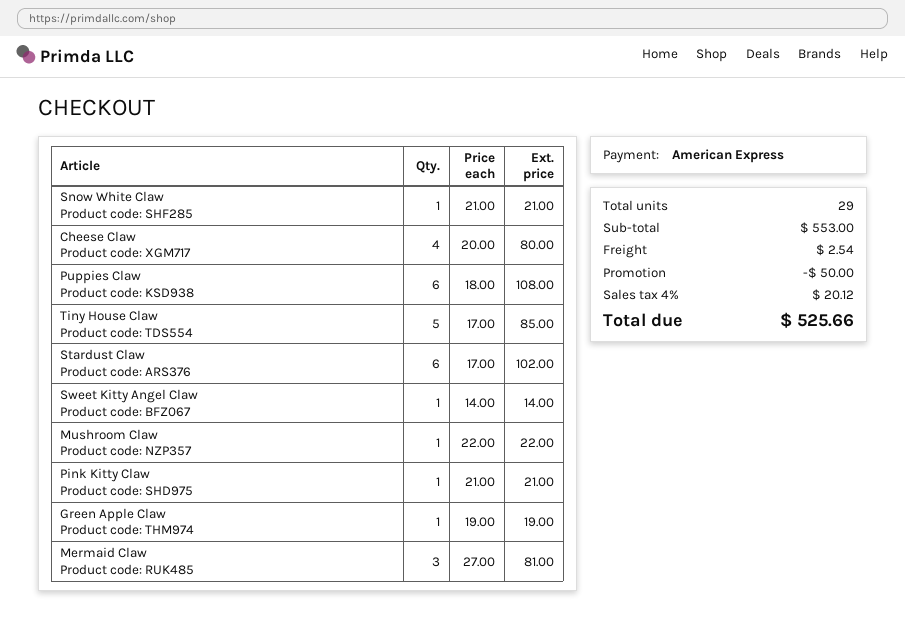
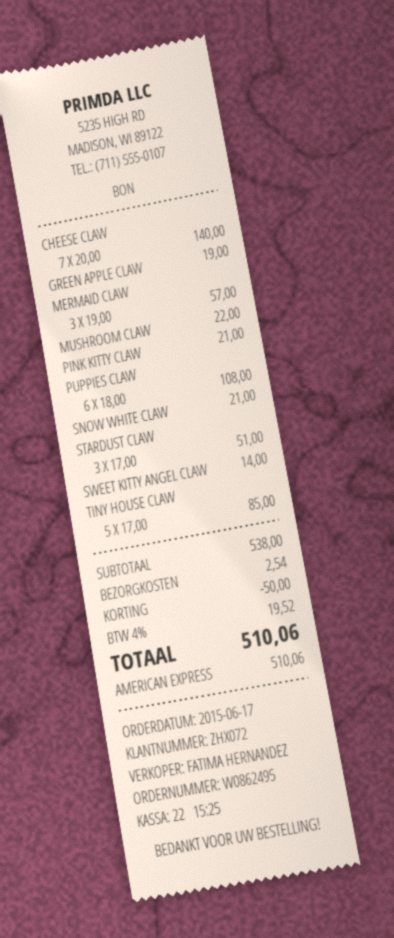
Cheese Claw: 4 x 20.00 = 80.00 -> 7 x 20.00 = 140.00
Stardust Claw: 6 x 17.00 = 102.00 -> 3 x 17.00 = 51.00
Mermaid Claw: 3 x 27.00 = 81.00 -> 3 x 19.00 = 57.00
subtotal: 553.00 -> 538.00
tax: 4% = 20.12 -> 4% = 19.52
total: 525.66 -> 510.06

